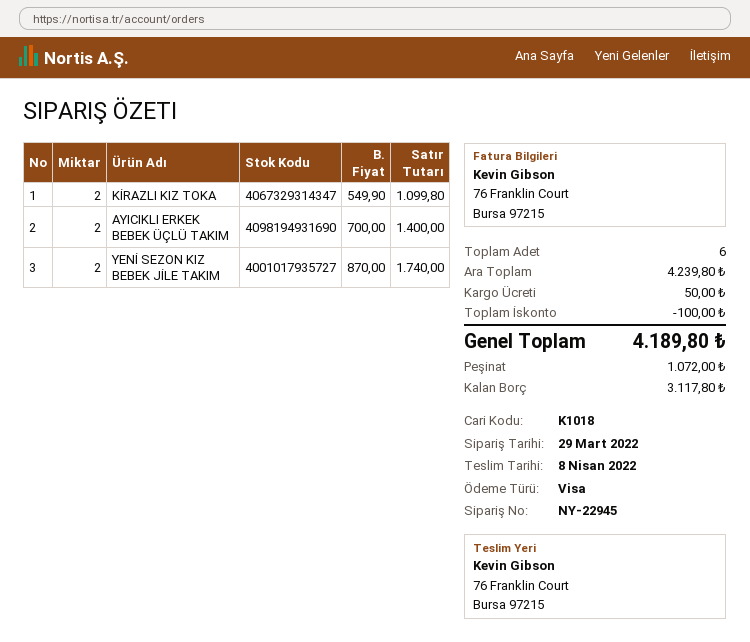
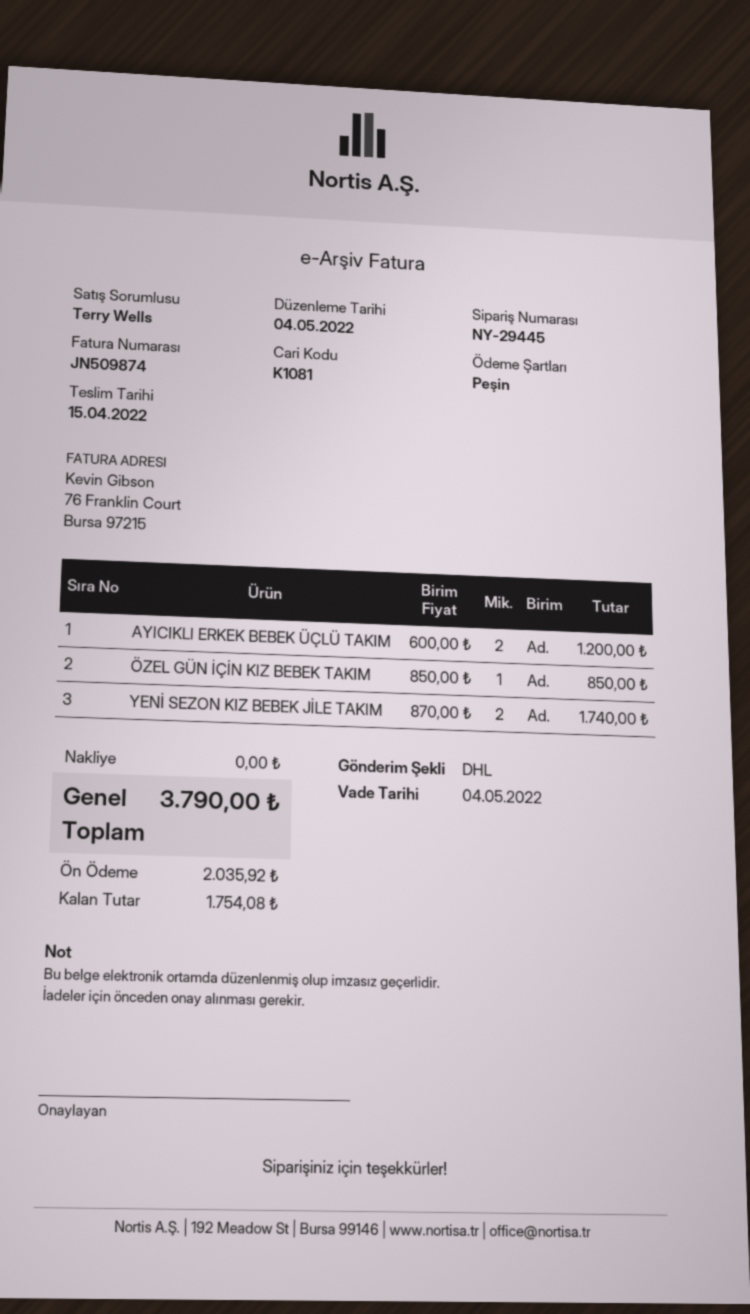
order number: NY-22945 -> NY-29445
delivery date: 2022-04-08 -> 2022-04-15
customer number: K1018 -> K1081
KİRAZLI KIZ TOKA: 2 x 549.90 = 1099.80 -> none
AYICIKLI ERKEK BEBEK ÜÇLÜ TAKIM: 2 x 700.00 = 1400.00 -> 2 x 600.00 = 1200.00
ÖZEL GÜN İÇİN KIZ BEBEK TAKIM: none -> 1 x 850.00 = 850.00
discount: 100.00 -> none
shipping: 50.00 -> 0.00
total: 4189.80 -> 3790.00
deposit: 1072.00 -> 2035.92
balance: 3117.80 -> 1754.08

